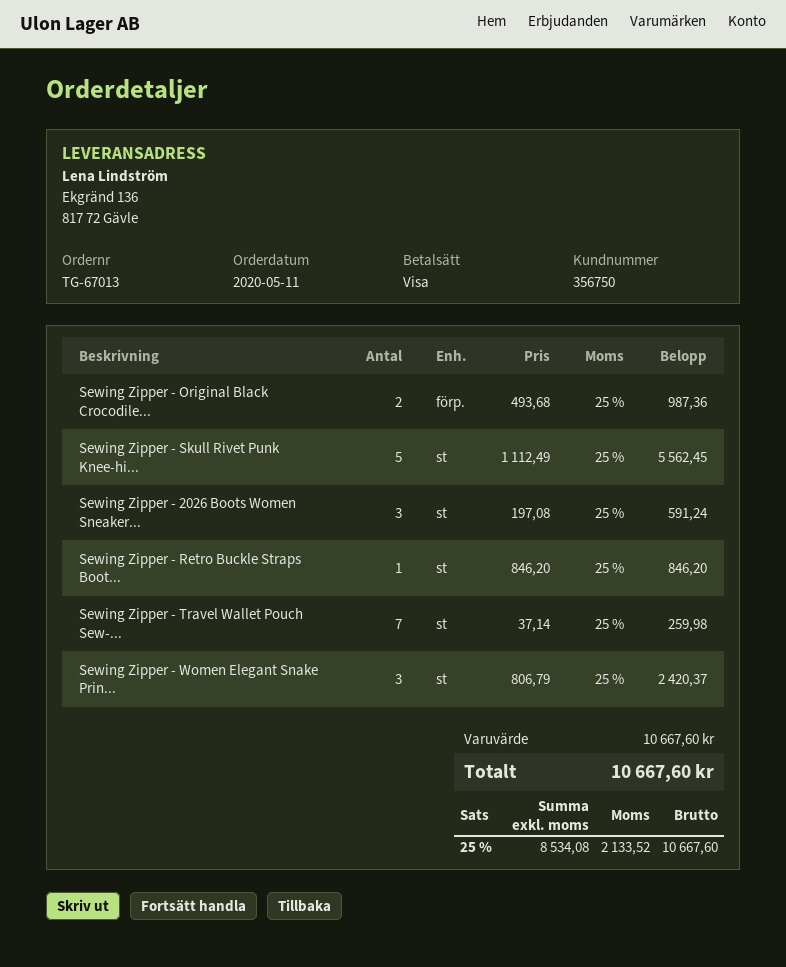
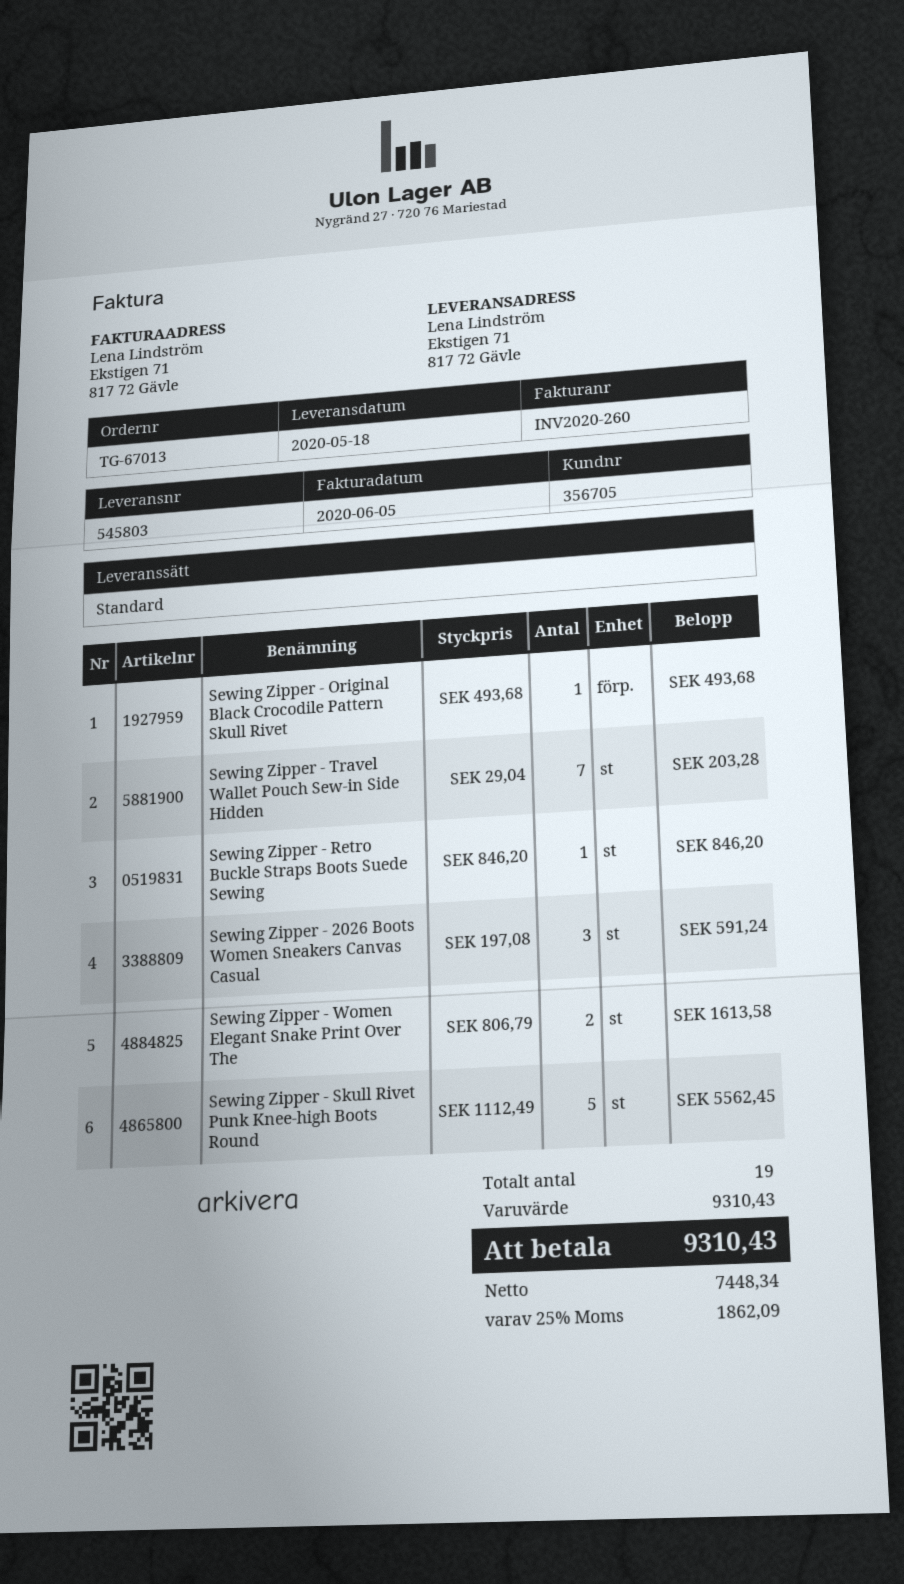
customer number: 356750 -> 356705
ship to: Ekgränd 136, 817 72 Gävle -> Ekstigen 71, 817 72 Gävle
Sewing Zipper - Original Black Crocodile...: 2 x 493.68 = 987.36 -> 1 x 493.68 = 493.68
Sewing Zipper - Travel Wallet Pouch Sew-...: 7 x 37.14 = 259.98 -> 7 x 29.04 = 203.28
Sewing Zipper - Women Elegant Snake Prin...: 3 x 806.79 = 2420.37 -> 2 x 806.79 = 1613.58
subtotal: 10667.60 -> 9310.43
net: 8534.08 -> 7448.34
tax: 25% = 2133.52 -> 25% = 1862.09
total: 10667.60 -> 9310.43

